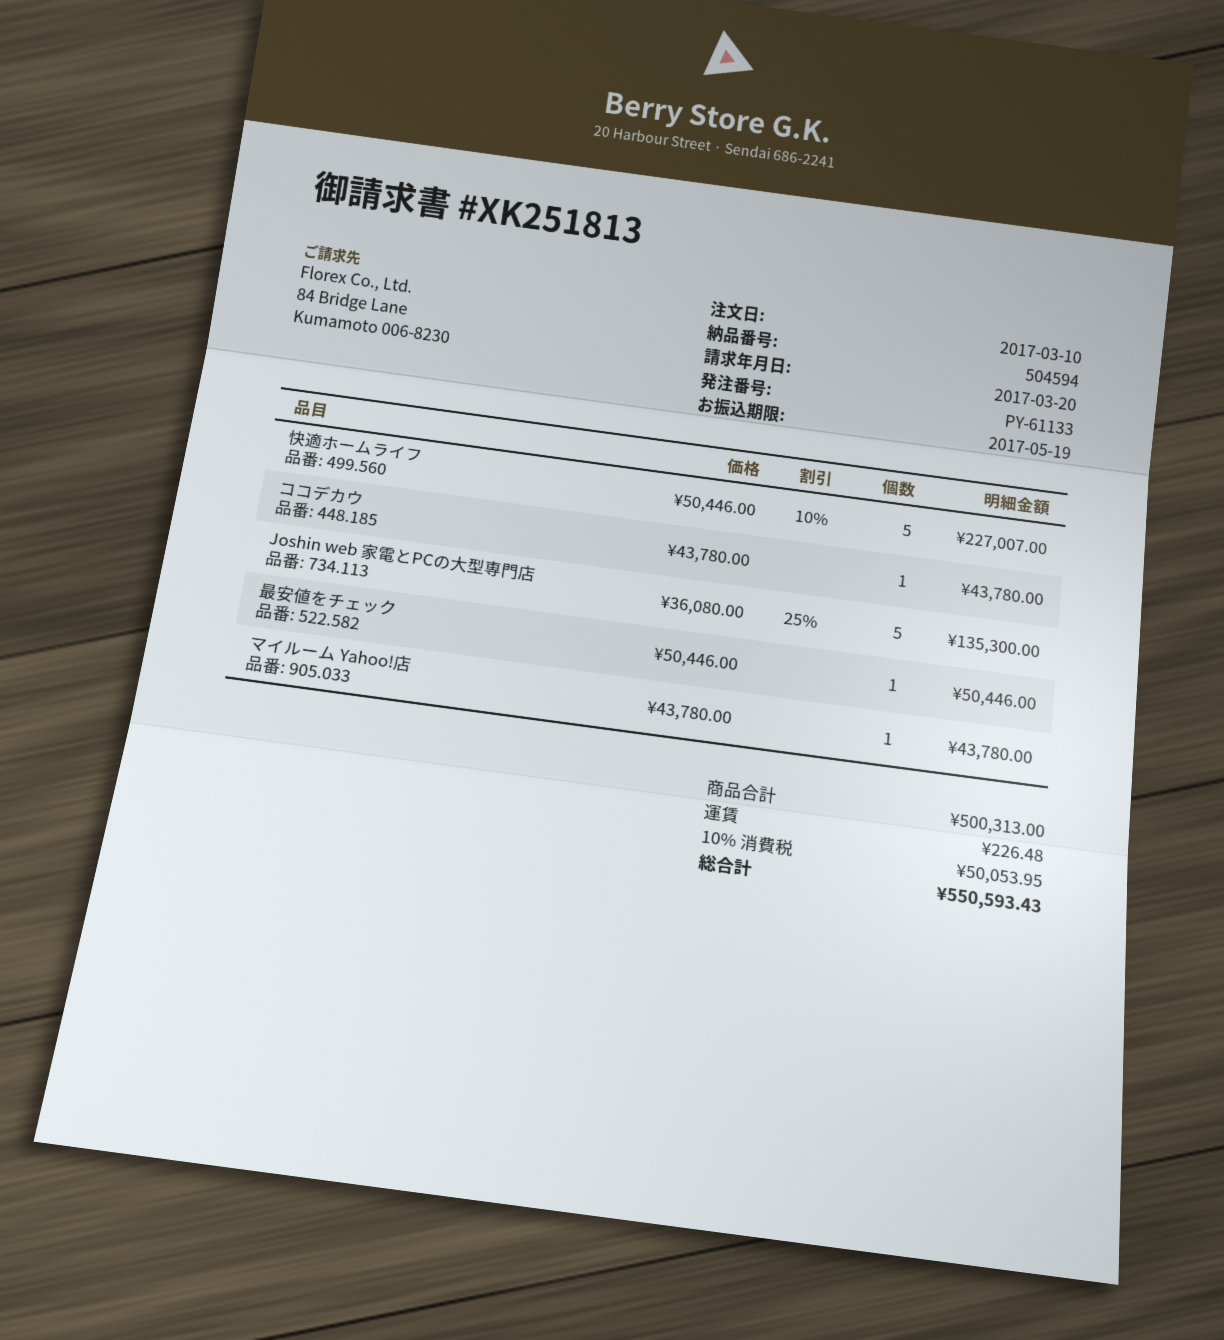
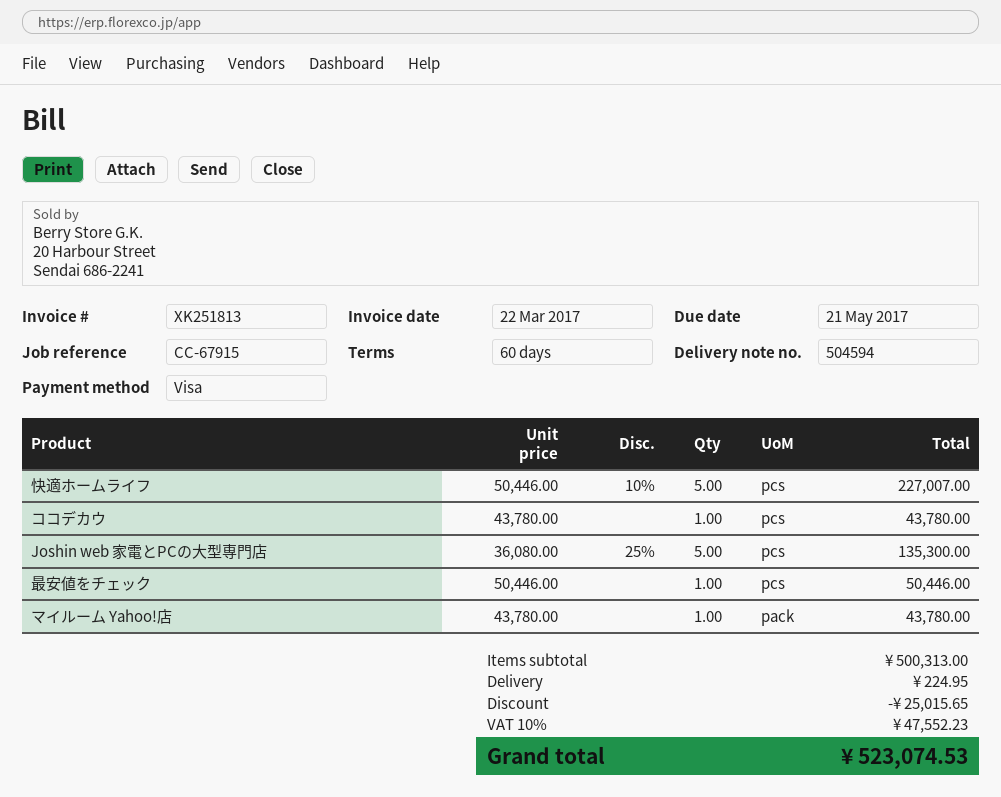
invoice date: 2017-03-20 -> 2017-03-22
due date: 2017-05-19 -> 2017-05-21
discount: none -> 25015.65
shipping: 226.48 -> 224.95
tax: 10% = 50053.95 -> 10% = 47552.23
total: 550593.43 -> 523074.53

